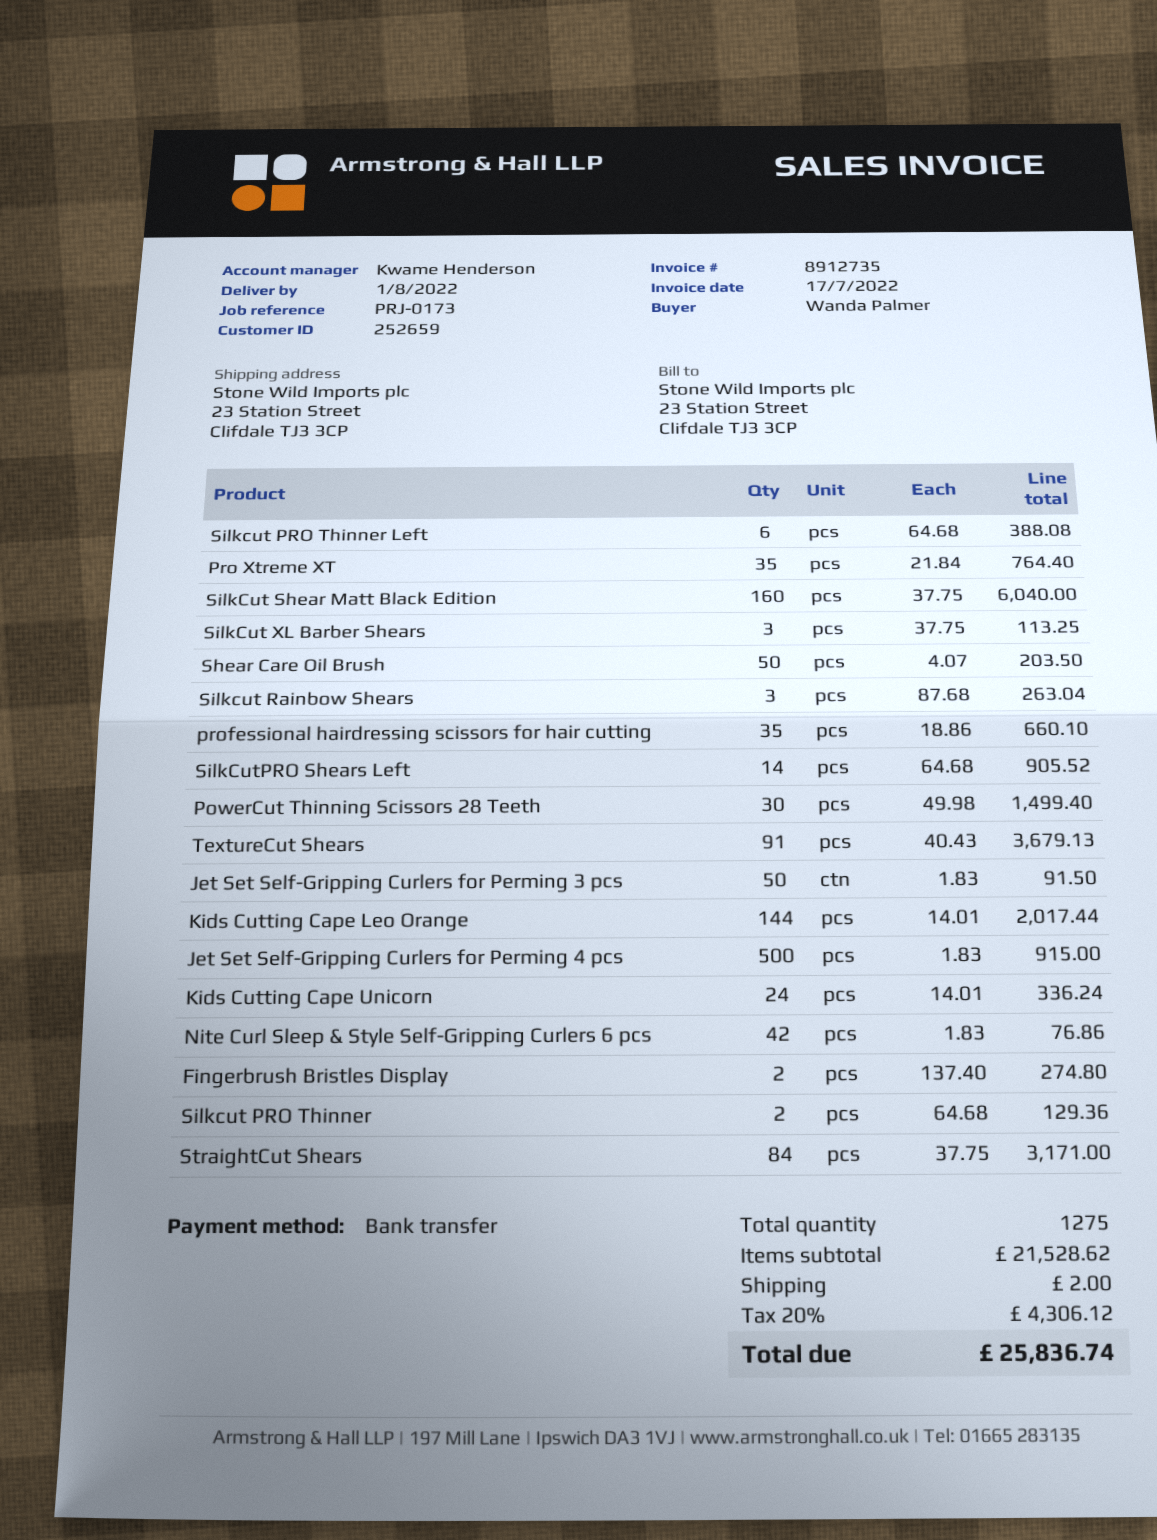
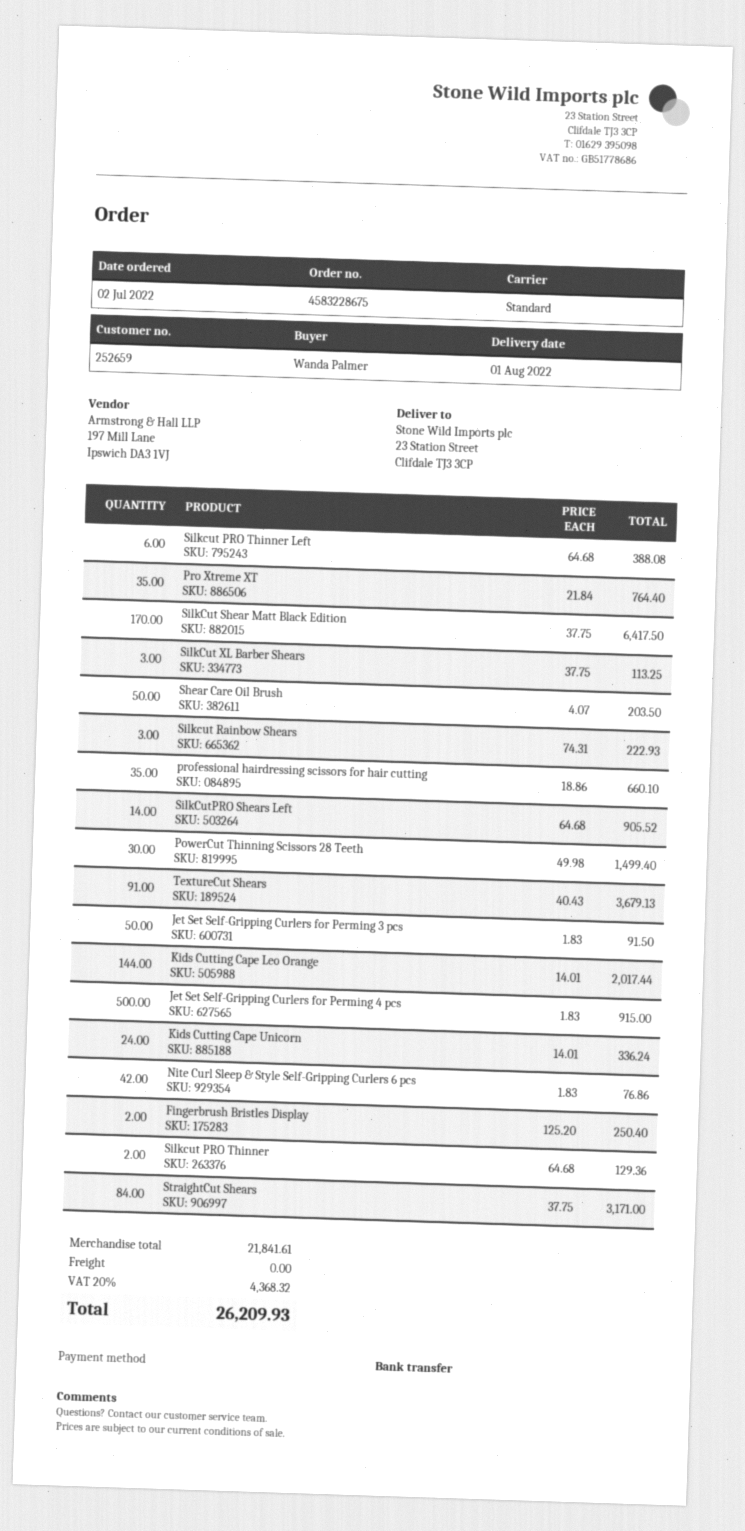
SilkCut Shear Matt Black Edition: 160 x 37.75 = 6040.00 -> 170 x 37.75 = 6417.50
Silkcut Rainbow Shears: 3 x 87.68 = 263.04 -> 3 x 74.31 = 222.93
Fingerbrush Bristles Display: 2 x 137.40 = 274.80 -> 2 x 125.20 = 250.40
subtotal: 21528.62 -> 21841.61
shipping: 2.00 -> 0.00
tax: 20% = 4306.12 -> 20% = 4368.32
total: 25836.74 -> 26209.93

